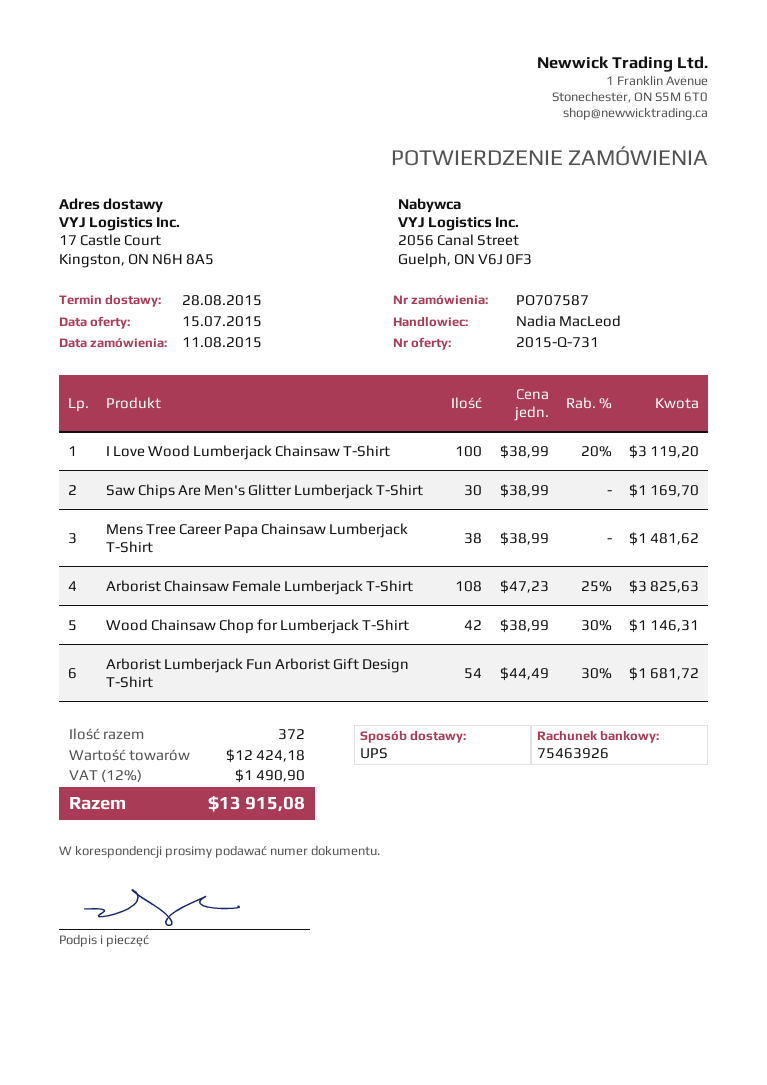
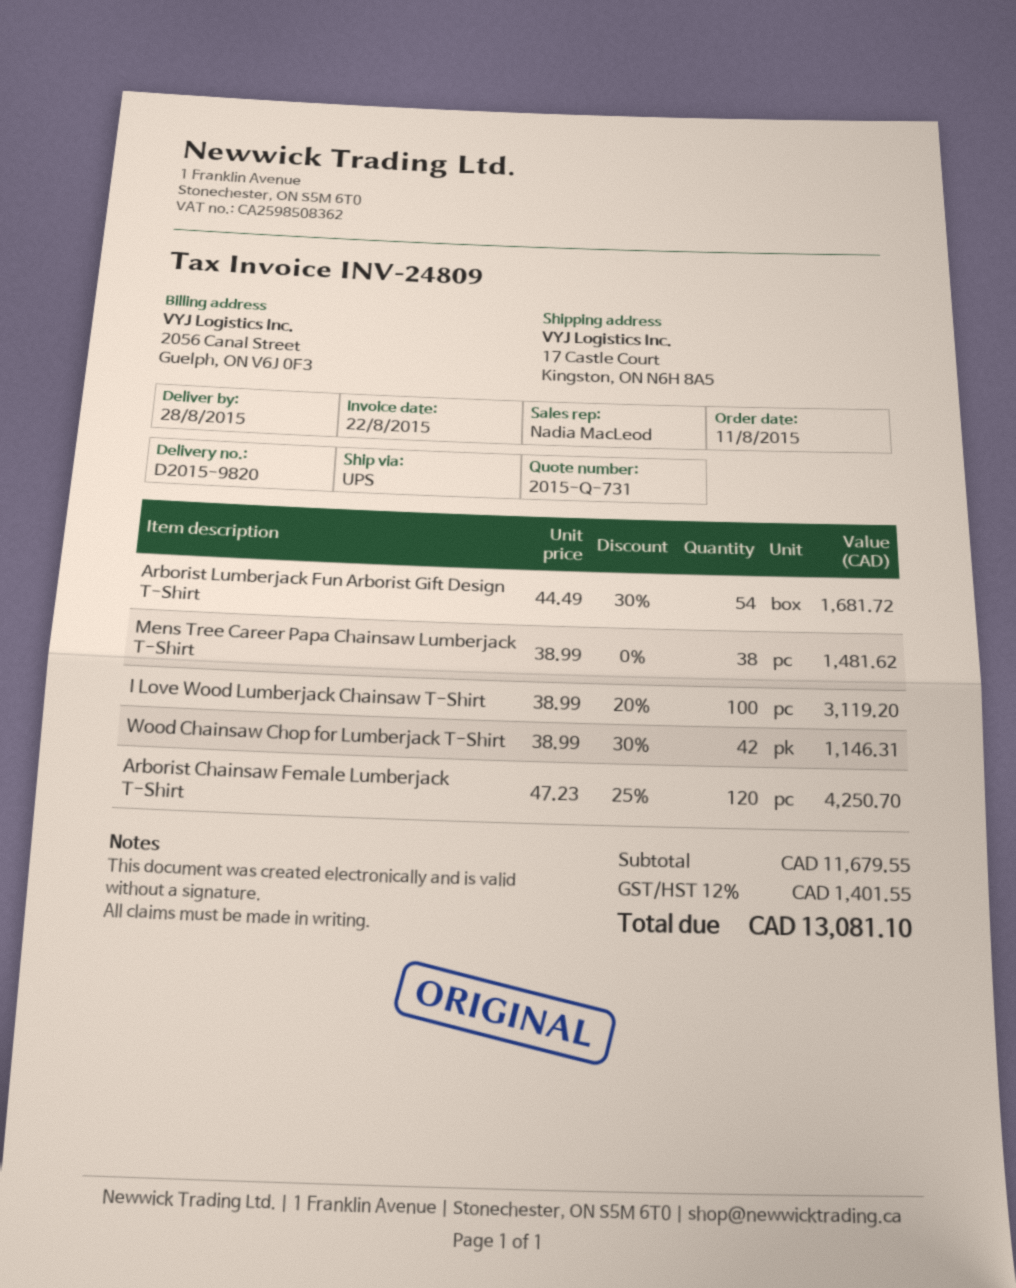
Saw Chips Are Men's Glitter Lumberjack T-Shirt: 30 x 38.99 = 1169.70 -> none
Arborist Chainsaw Female Lumberjack T-Shirt: 108 x 47.23 - 25% = 3825.63 -> 120 x 47.23 - 25% = 4250.70
subtotal: 12424.18 -> 11679.55
tax: 12% = 1490.90 -> 12% = 1401.55
total: 13915.08 -> 13081.10

